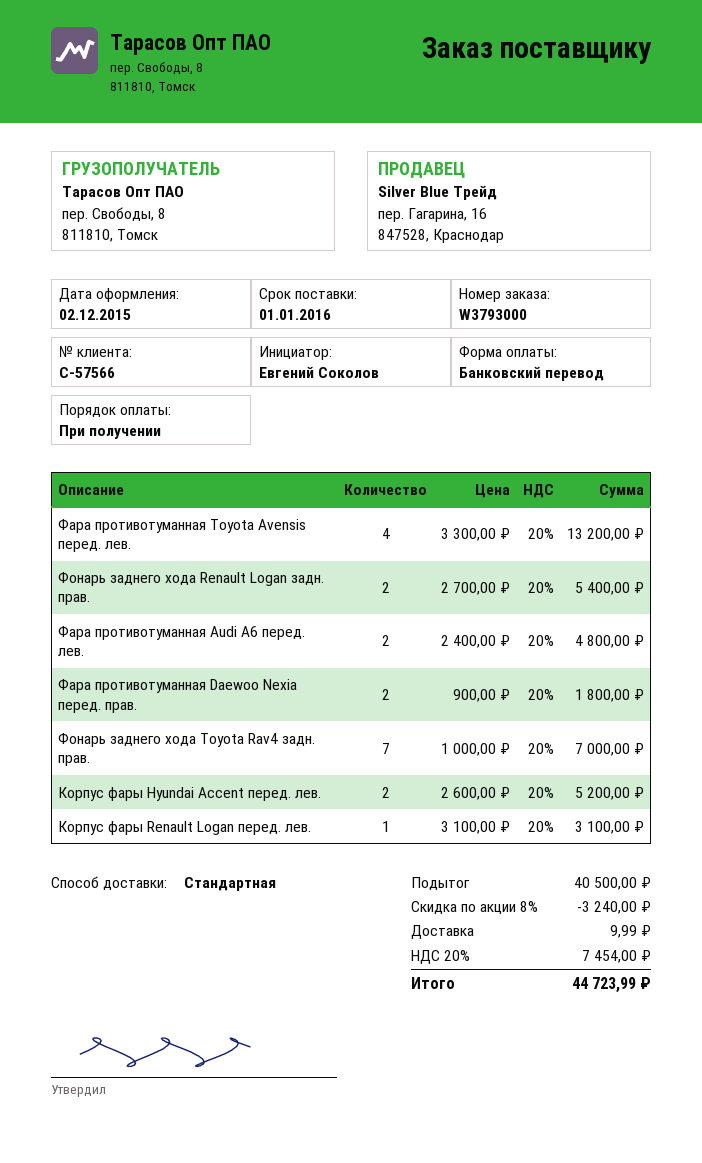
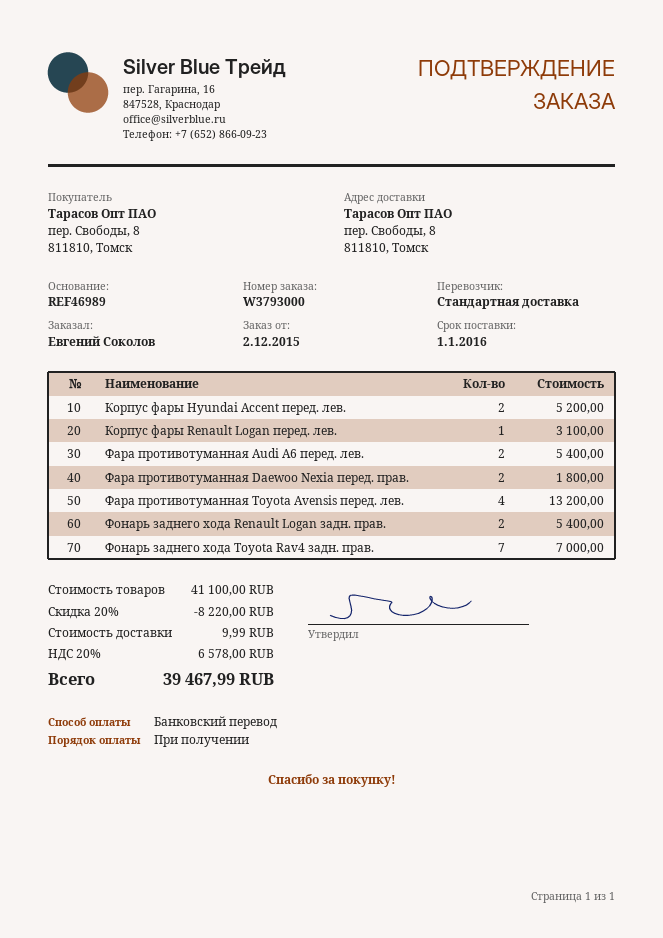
Фара противотуманная Audi A6 перед. лев.: 2 for 4800.00 -> 2 for 5400.00
subtotal: 40500.00 -> 41100.00
discount: 8% = 3240.00 -> 20% = 8220.00
tax: 20% = 7454.00 -> 20% = 6578.00
total: 44723.99 -> 39467.99

